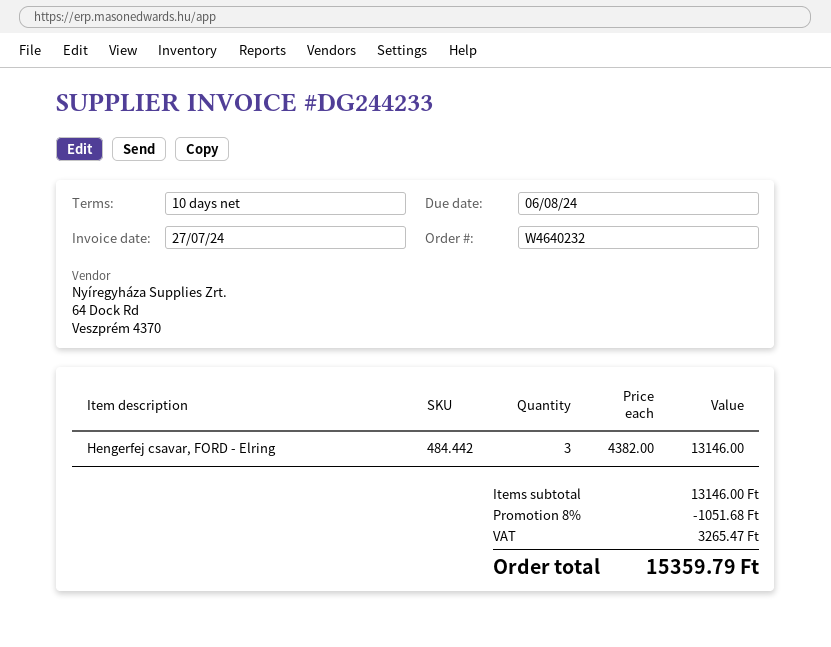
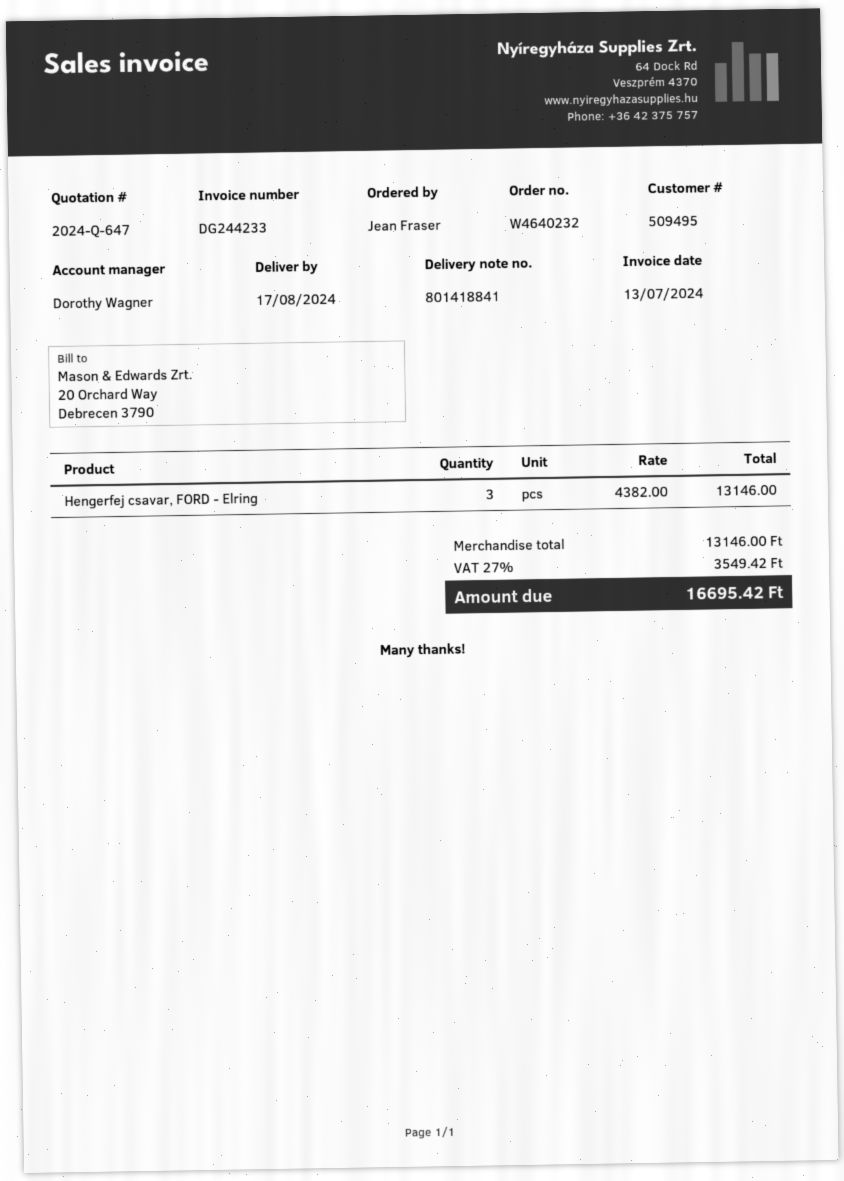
invoice date: 2024-07-27 -> 2024-07-13
discount: 8% = 1051.68 -> none
tax: 3265.47 -> 3549.42
total: 15359.79 -> 16695.42

